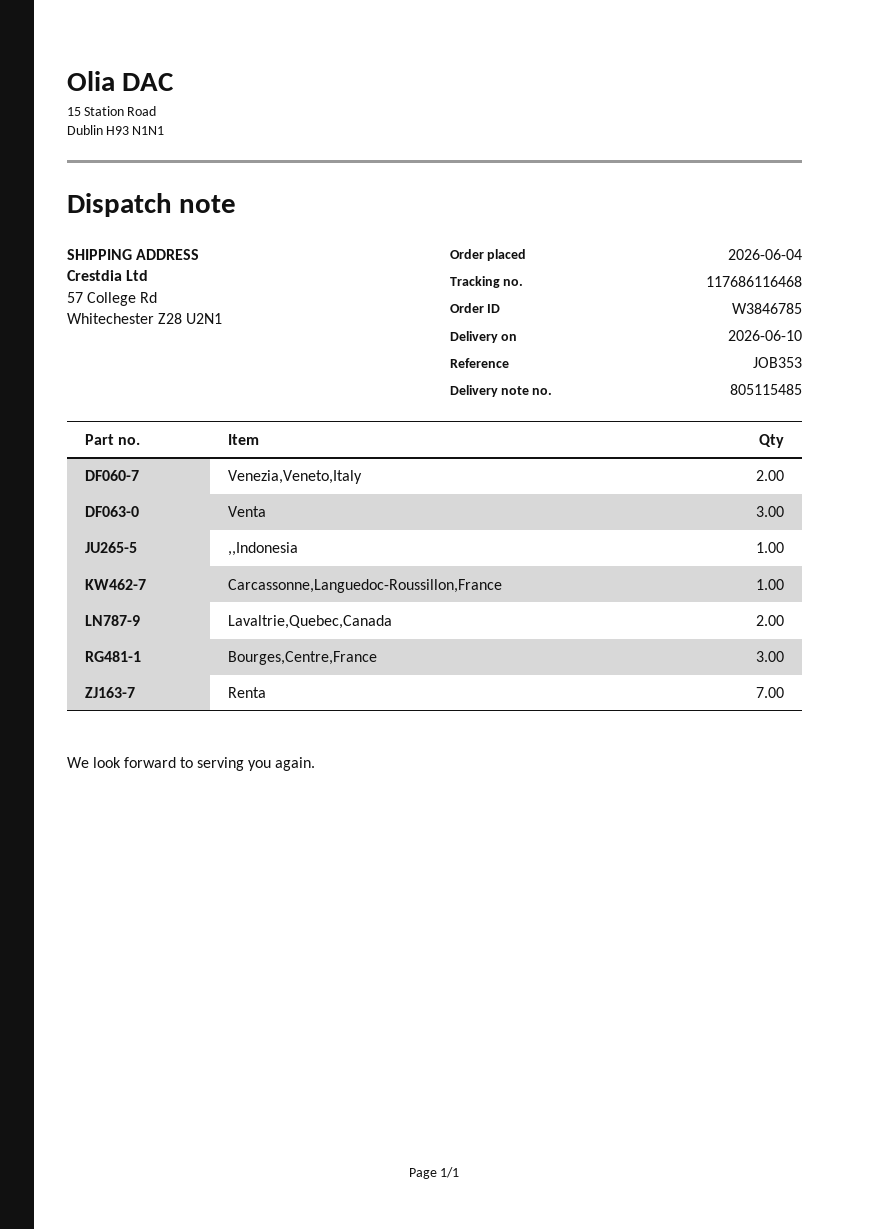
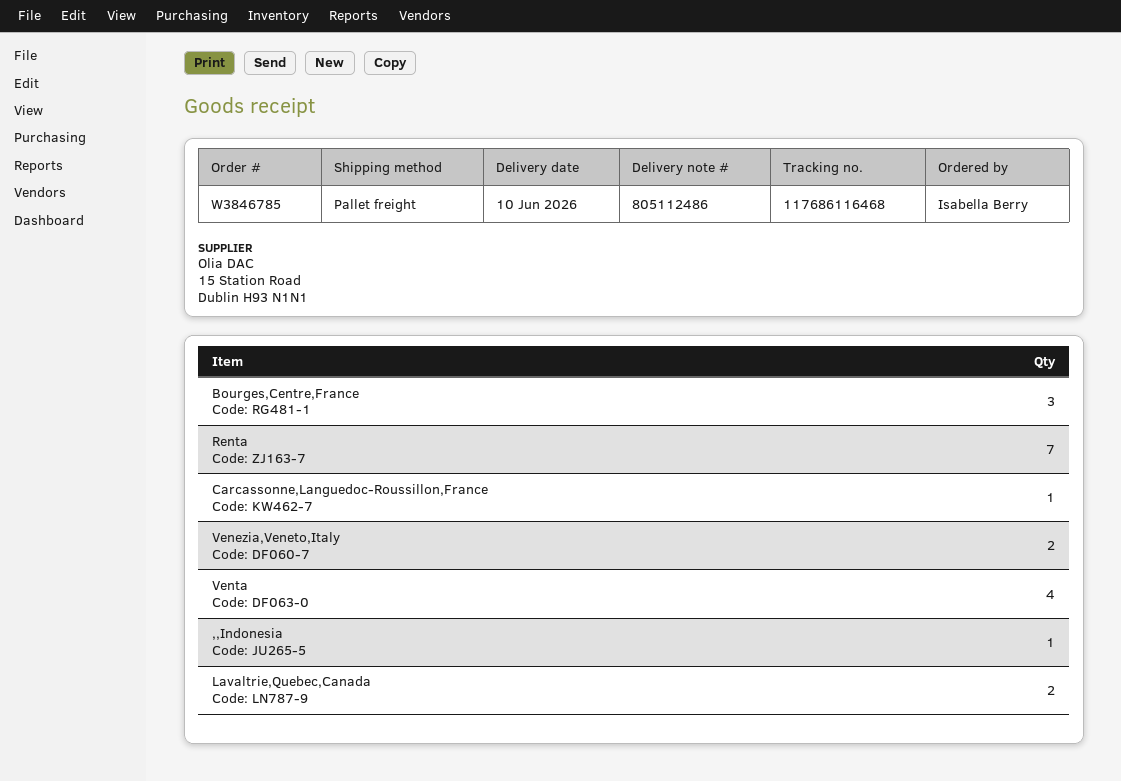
delivery note number: 805115485 -> 805112486
Venta: 3 -> 4

